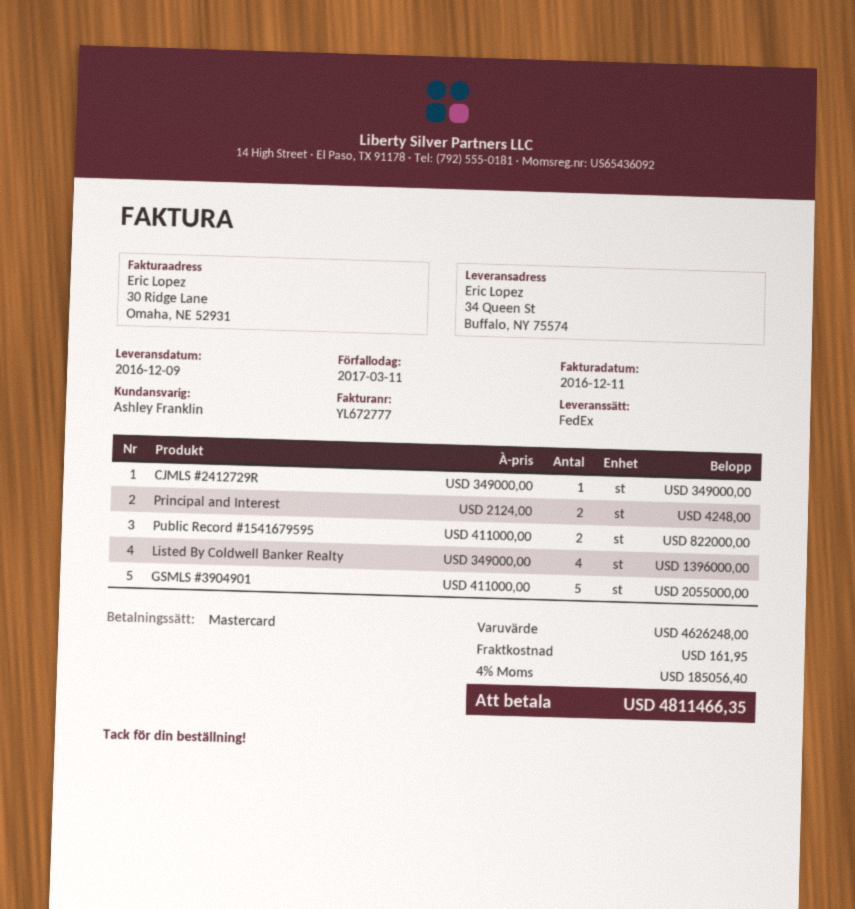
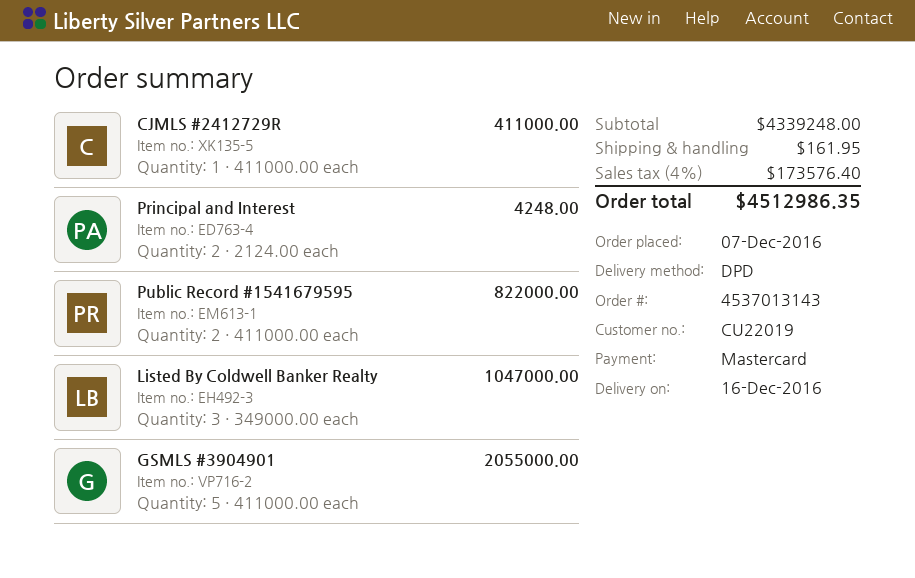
delivery date: 2016-12-09 -> 2016-12-16
shipping method: FedEx -> DPD
CJMLS #2412729R: 1 x 349000.00 = 349000.00 -> 1 x 411000.00 = 411000.00
Listed By Coldwell Banker Realty: 4 x 349000.00 = 1396000.00 -> 3 x 349000.00 = 1047000.00
subtotal: 4626248.00 -> 4339248.00
tax: 4% = 185056.40 -> 4% = 173576.40
total: 4811466.35 -> 4512986.35

